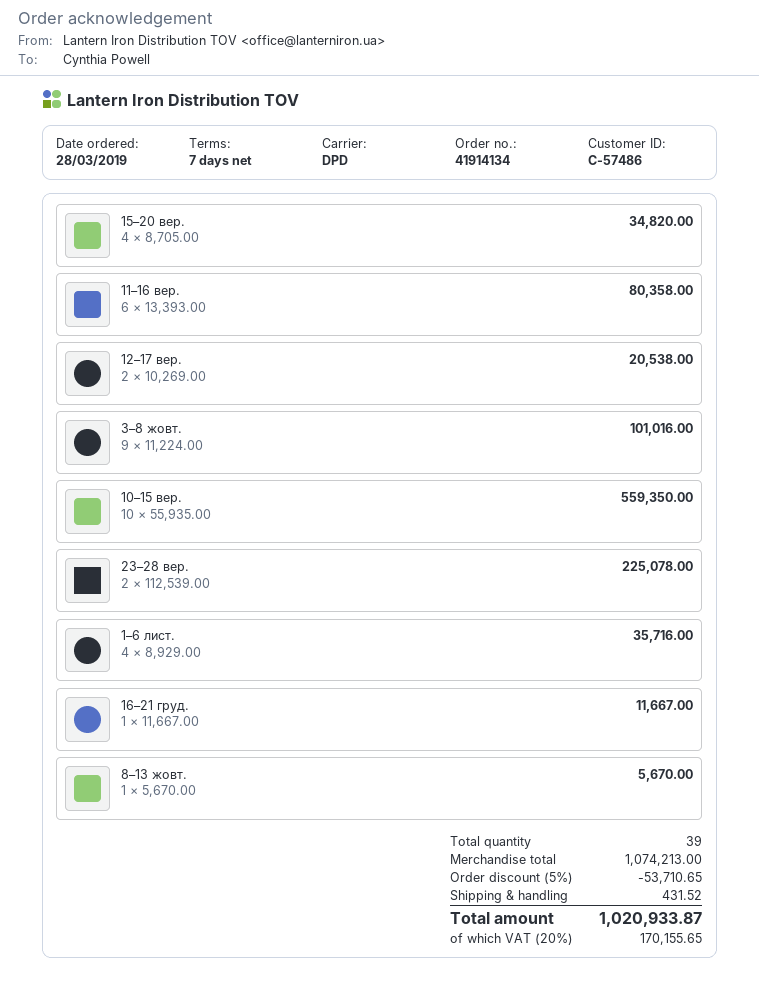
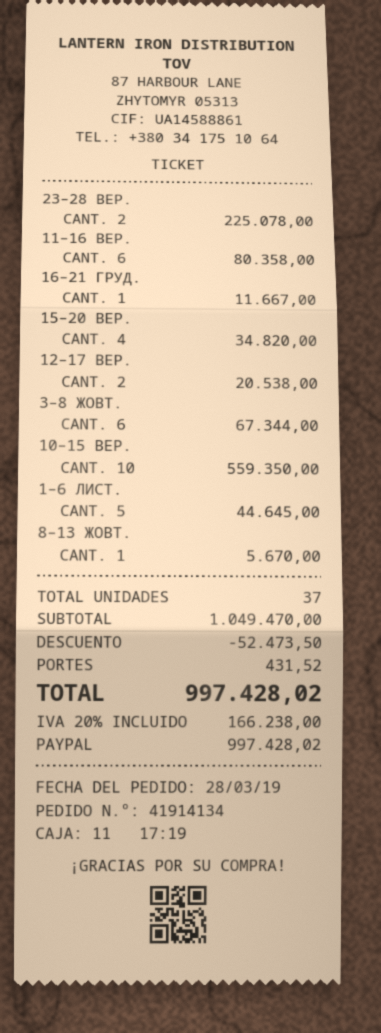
3–8 жовт.: 9 for 101016.00 -> 6 for 67344.00
1–6 лист.: 4 for 35716.00 -> 5 for 44645.00
total quantity: 39 -> 37
subtotal: 1074213.00 -> 1049470.00
discount: 53710.65 -> 52473.50
tax: 20% = 170155.65 -> 20% = 166238.00
total: 1020933.87 -> 997428.02

